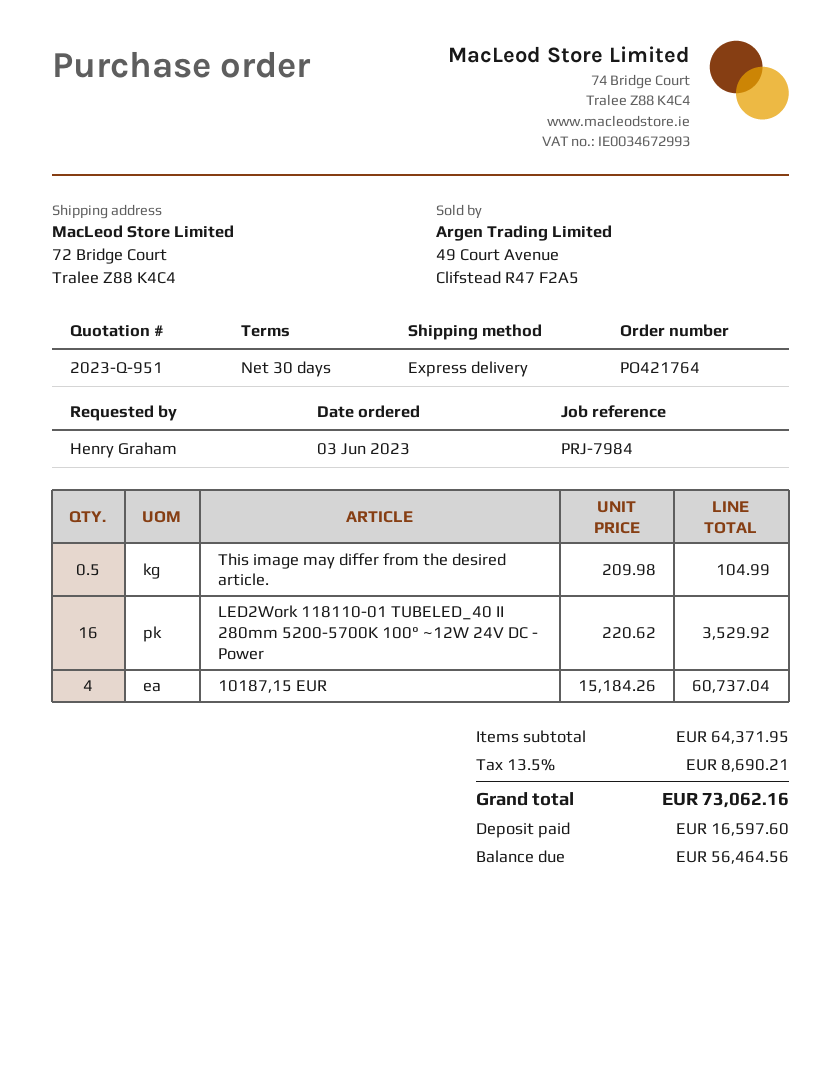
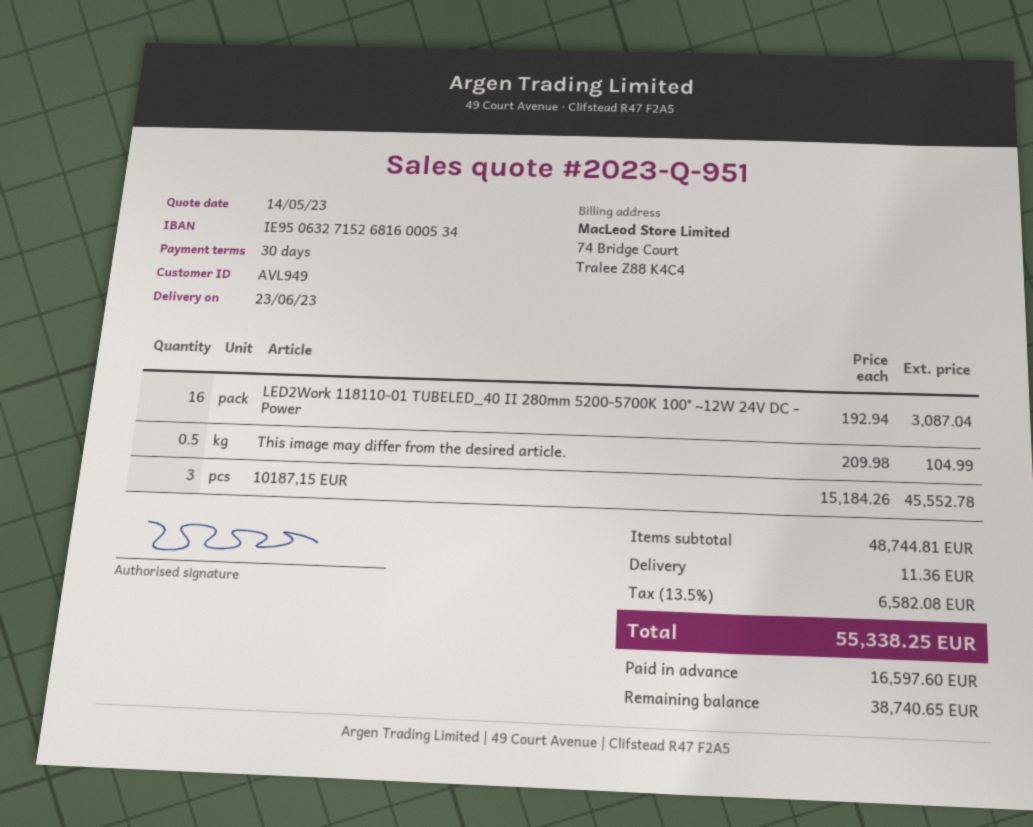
LED2Work 118110-01 TUBELED_40 II 280mm 5200-5700K 100° ~12W 24V DC - Power: 16 x 220.62 = 3529.92 -> 16 x 192.94 = 3087.04
10187,15 EUR: 4 x 15184.26 = 60737.04 -> 3 x 15184.26 = 45552.78
subtotal: 64371.95 -> 48744.81
shipping: none -> 11.36
tax: 13.5% = 8690.21 -> 13.5% = 6582.08
total: 73062.16 -> 55338.25
balance: 56464.56 -> 38740.65

